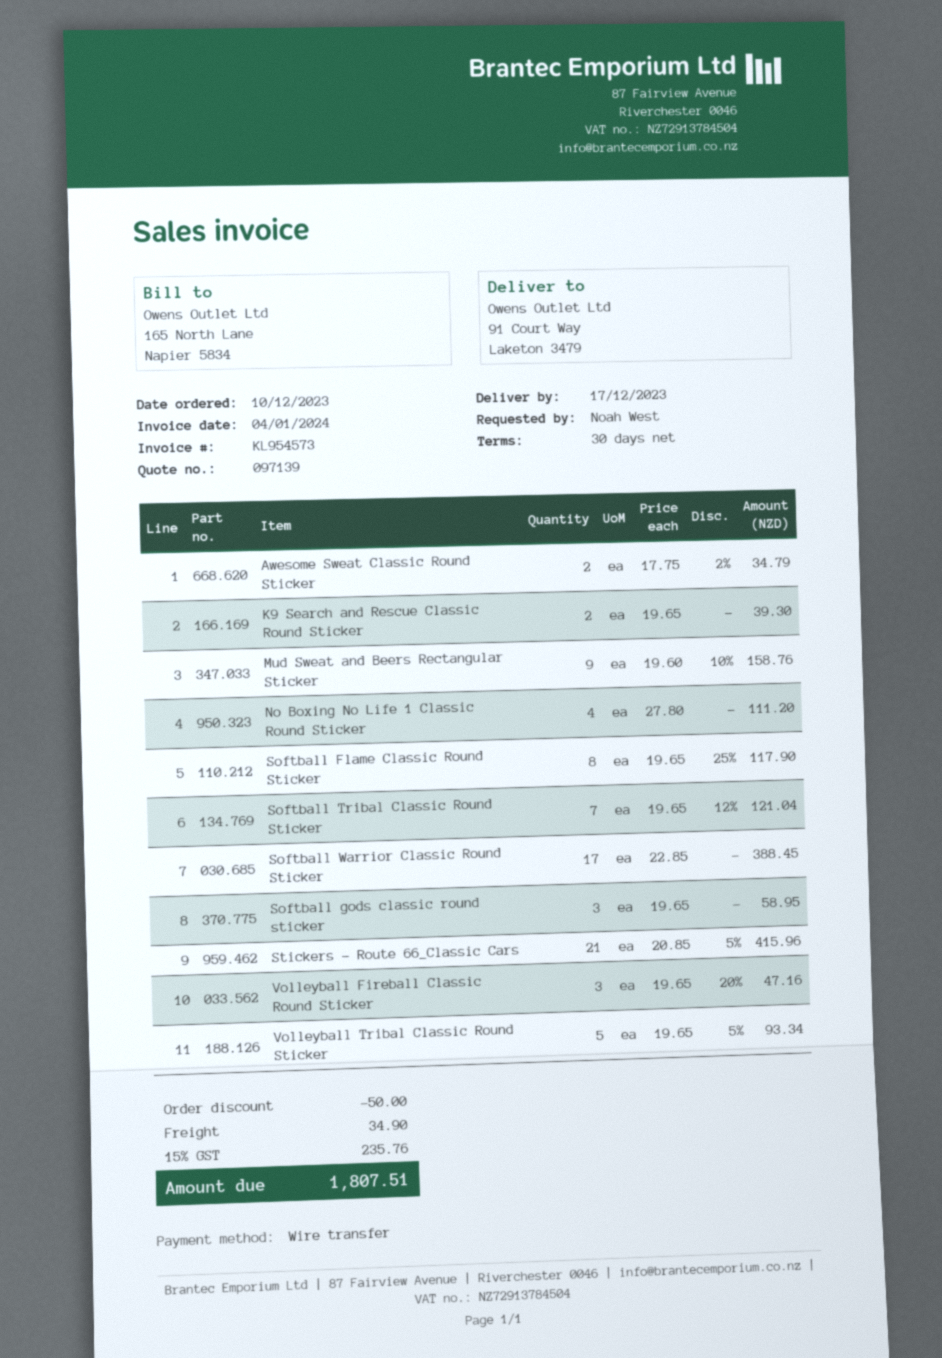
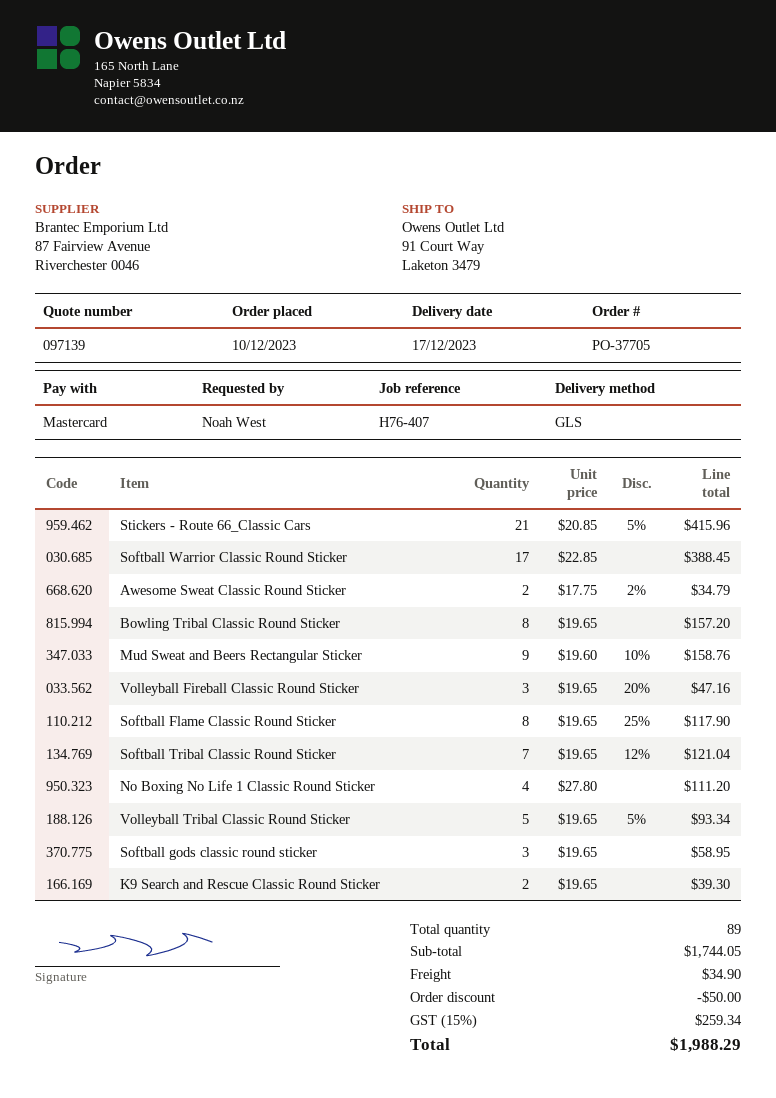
payment method: bank transfer -> Mastercard
Bowling Tribal Classic Round Sticker: none -> 8 x 19.65 = 157.20
tax: 15% = 235.76 -> 15% = 259.34
total: 1807.51 -> 1988.29

